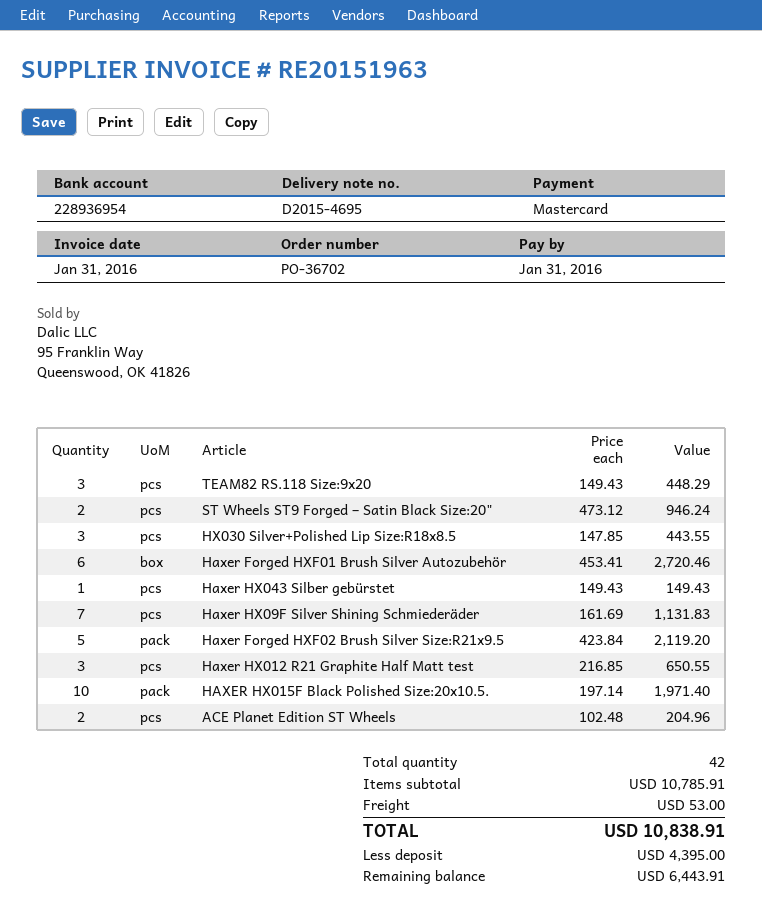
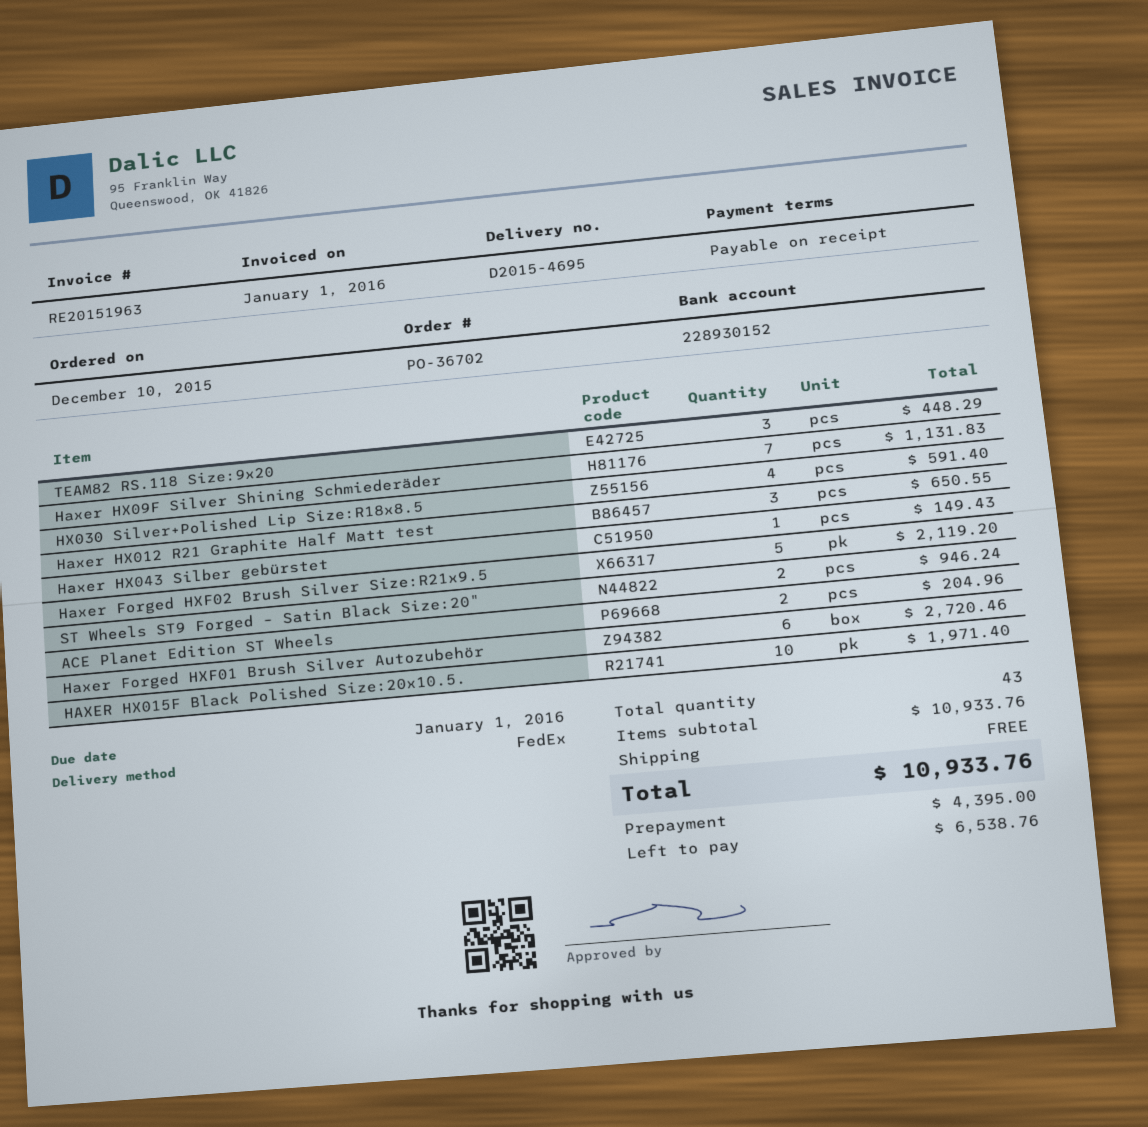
invoice date: 2016-01-31 -> 2016-01-01
due date: 2016-01-31 -> 2016-01-01
bank account: 228936954 -> 228930152
HX030 Silver+Polished Lip Size:R18x8.5: 3 for 443.55 -> 4 for 591.40
total quantity: 42 -> 43
subtotal: 10785.91 -> 10933.76
shipping: 53.00 -> 0.00
total: 10838.91 -> 10933.76
balance: 6443.91 -> 6538.76

